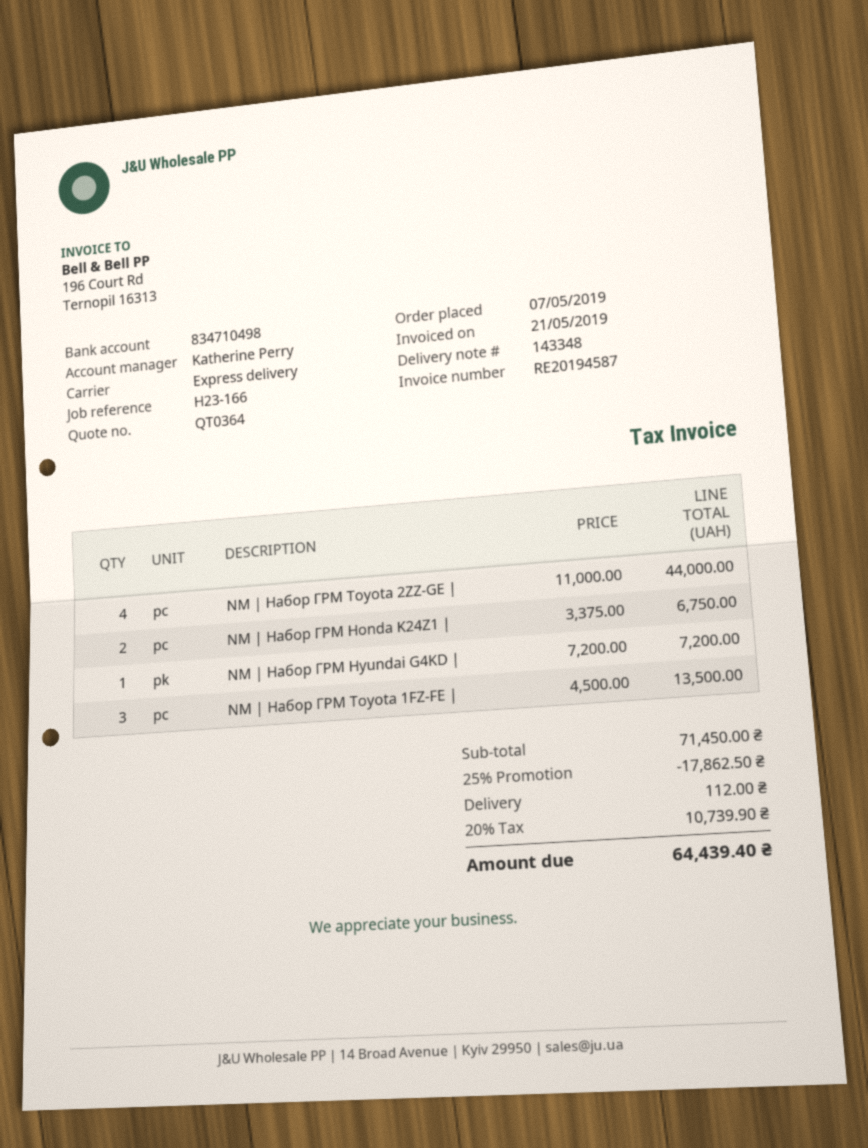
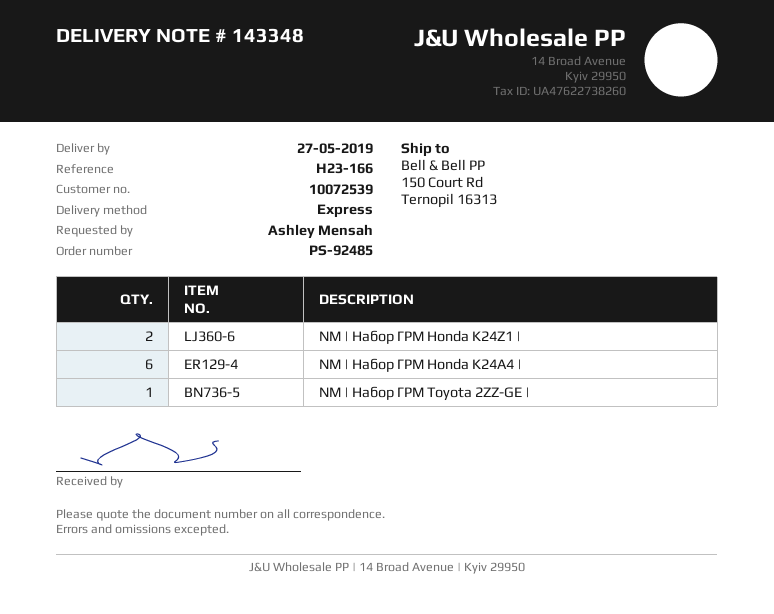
NM | Набор ГРМ Toyota 2ZZ-GE |: 4 -> 1
NM | Набор ГРМ Hyundai G4KD |: 1 -> none
NM | Набор ГРМ Toyota 1FZ-FE |: 3 -> none
NM | Набор ГРМ Honda K24A4 |: none -> 6

